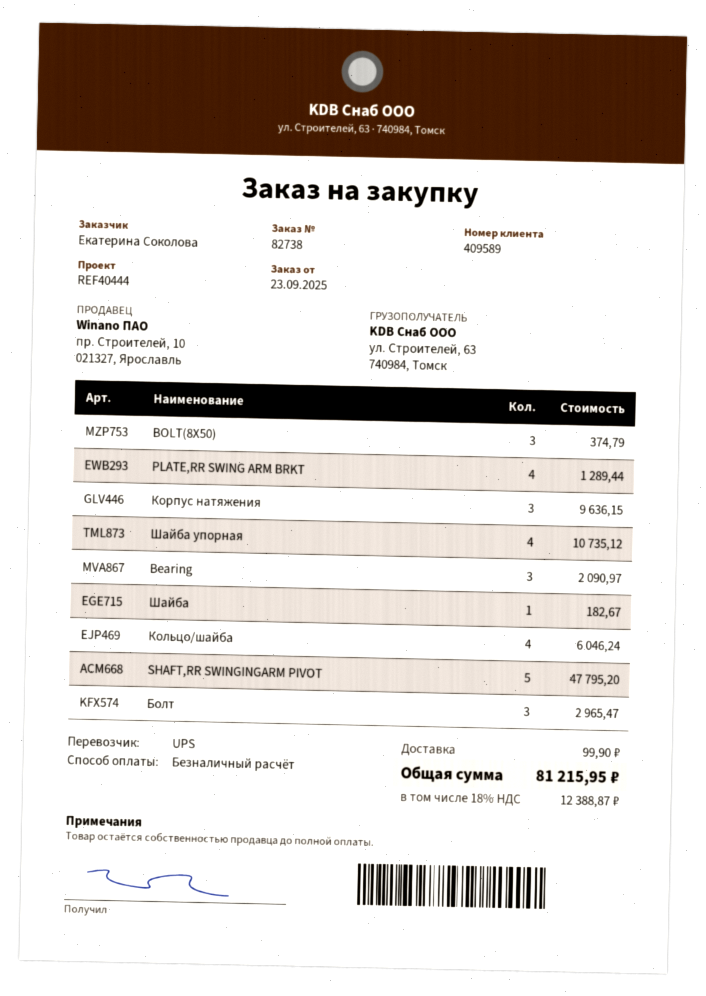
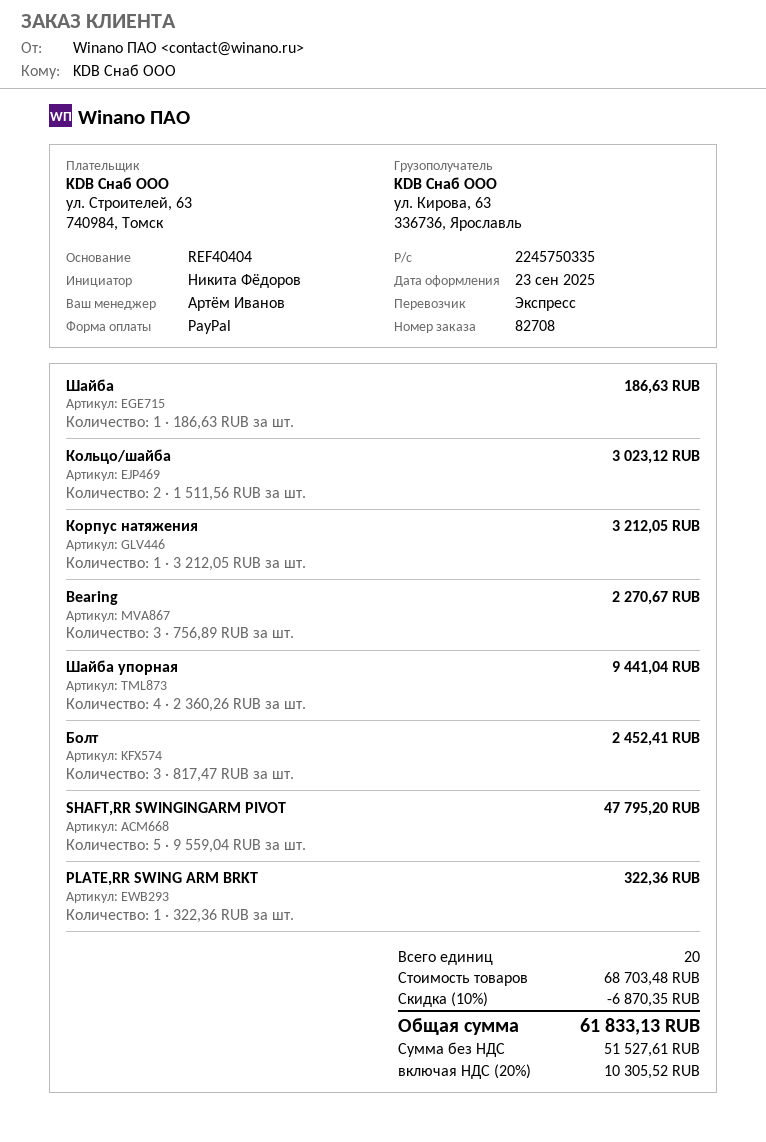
order number: 82738 -> 82708
reference: REF40444 -> REF40404
ordered by: Екатерина Соколова -> Никита Фёдоров
payment method: bank transfer -> PayPal
shipping method: UPS -> express
ship to: ул. Строителей, 63, 740984, Томск -> ул. Кирова, 63, 336736, Ярославль
BOLT(8X50): 3 for 374.79 -> none
PLATE,RR SWING ARM BRKT: 4 for 1289.44 -> 1 for 322.36
Корпус натяжения: 3 for 9636.15 -> 1 for 3212.05
Шайба упорная: 4 for 10735.12 -> 4 for 9441.04
Bearing: 3 for 2090.97 -> 3 for 2270.67
Шайба: 1 for 182.67 -> 1 for 186.63
Кольцо/шайба: 4 for 6046.24 -> 2 for 3023.12
Болт: 3 for 2965.47 -> 3 for 2452.41
discount: none -> 10% = 6870.35
shipping: 99.90 -> none
tax: 18% = 12388.87 -> 20% = 10305.52
total: 81215.95 -> 61833.13

